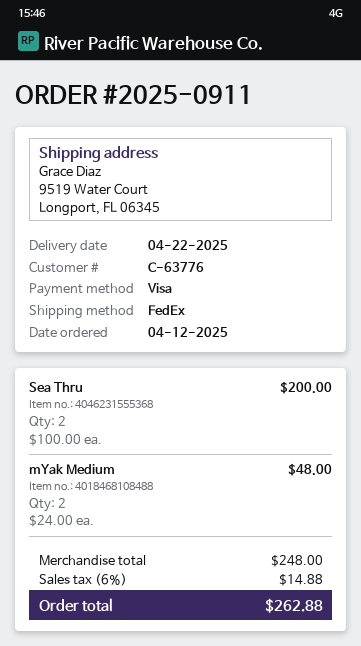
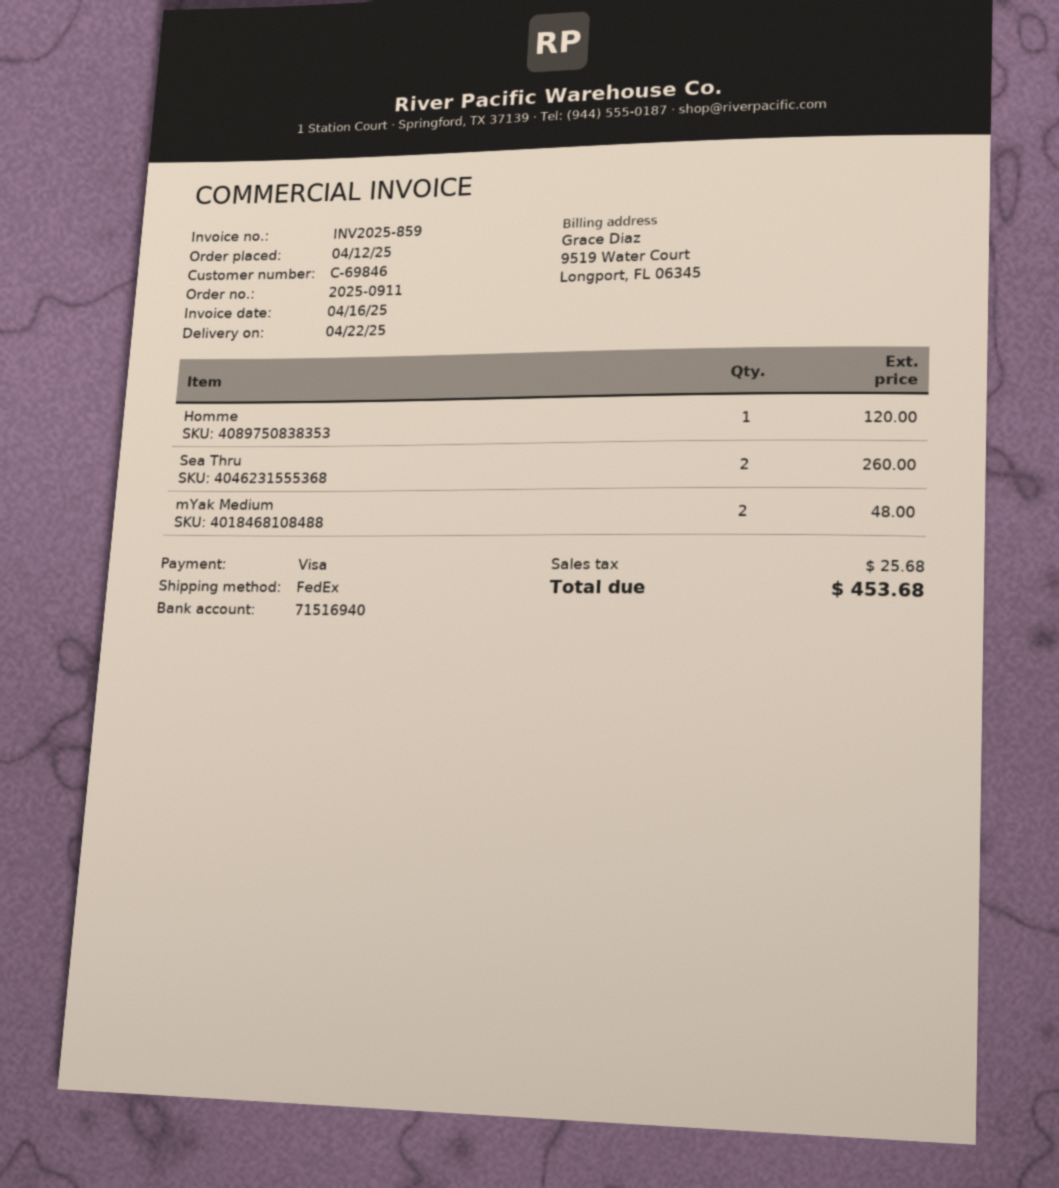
customer number: C-63776 -> C-69846
Sea Thru: 2 for 200.00 -> 2 for 260.00
Homme: none -> 1 for 120.00
tax: 14.88 -> 25.68
total: 262.88 -> 453.68

